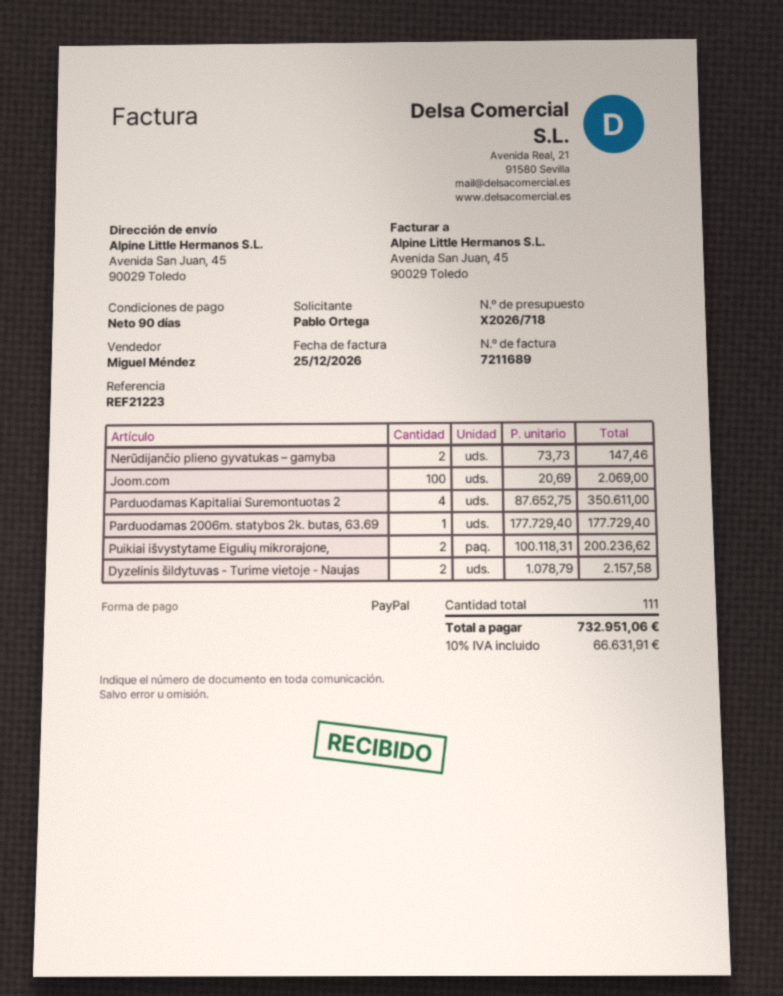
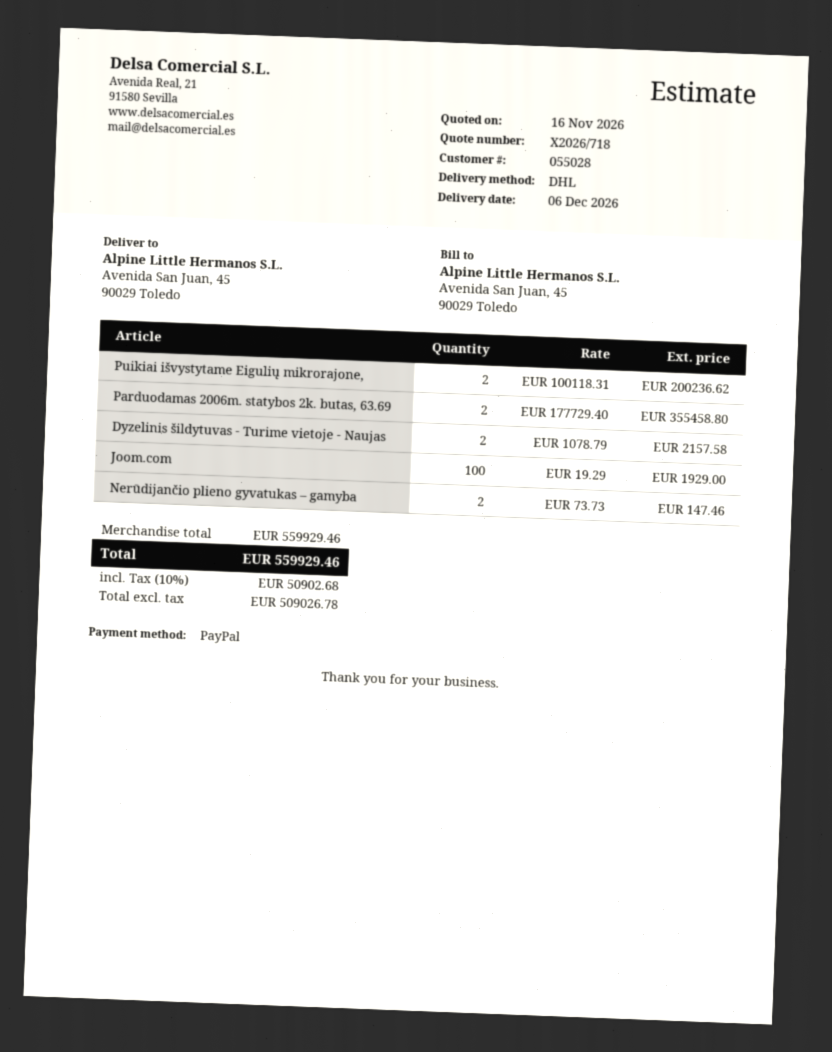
Joom.com: 100 x 20.69 = 2069.00 -> 100 x 19.29 = 1929.00
Parduodamas Kapitaliai Suremontuotas 2: 4 x 87652.75 = 350611.00 -> none
Parduodamas 2006m. statybos 2k. butas, 63.69: 1 x 177729.40 = 177729.40 -> 2 x 177729.40 = 355458.80
tax: 10% = 66631.91 -> 10% = 50902.68
total: 732951.06 -> 559929.46

